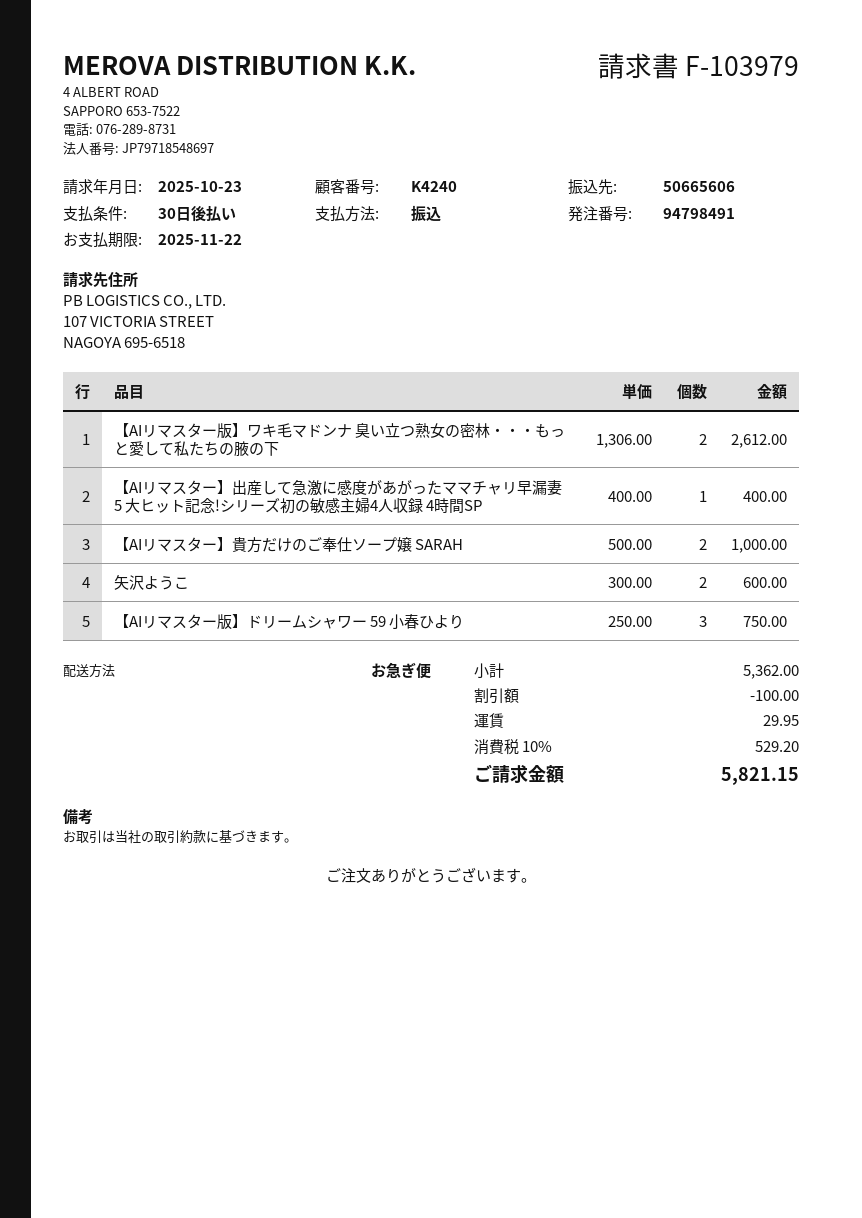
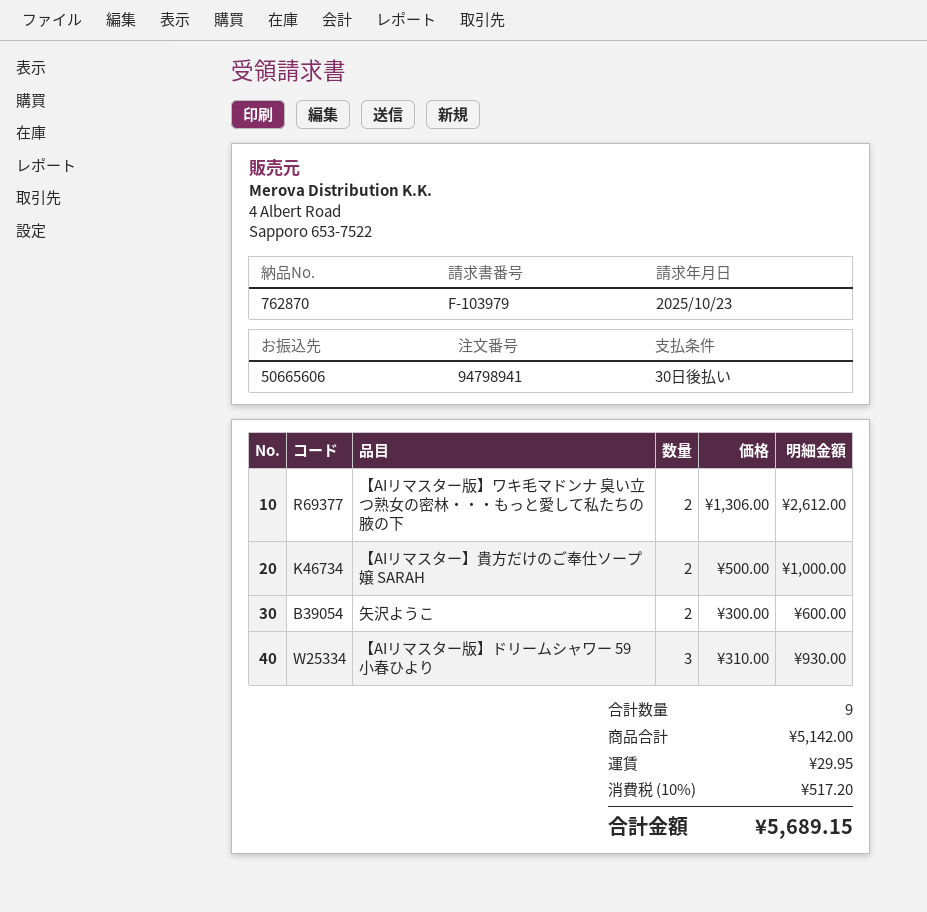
order number: 94798491 -> 94798941
【AIリマスター】出産して急激に感度があがったママチャリ早漏妻 5 大ヒット記念!シリーズ初の敏感主婦4人収録 4時間SP: 1 x 400.00 = 400.00 -> none
【AIリマスター版】ドリームシャワー 59 小春ひより: 3 x 250.00 = 750.00 -> 3 x 310.00 = 930.00
subtotal: 5362.00 -> 5142.00
discount: 100.00 -> none
tax: 10% = 529.20 -> 10% = 517.20
total: 5821.15 -> 5689.15

